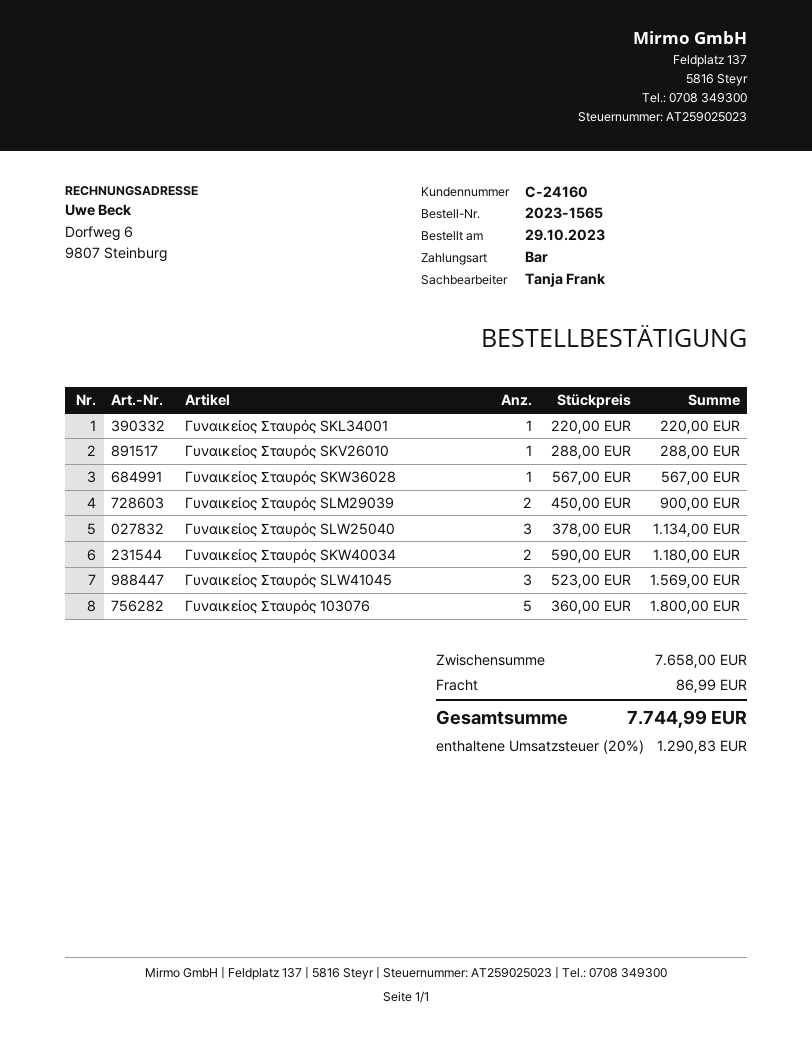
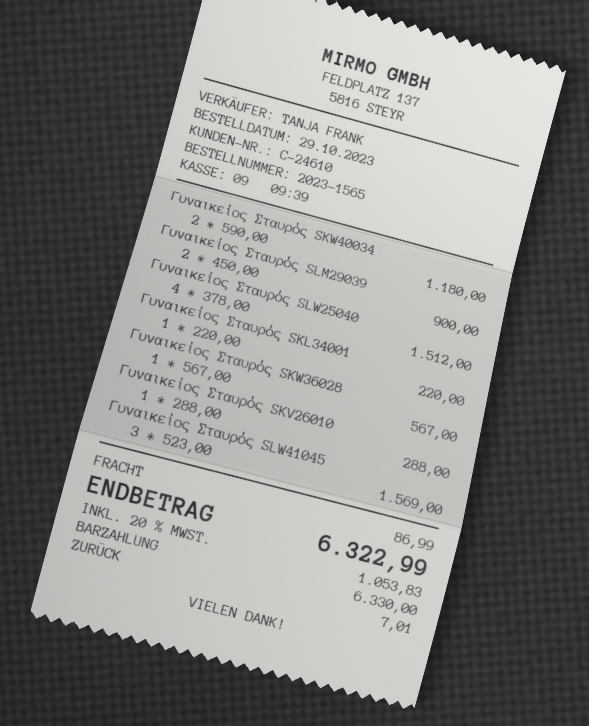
customer number: C-24160 -> C-24610
Γυναικείος Σταυρός SLW25040: 3 x 378.00 = 1134.00 -> 4 x 378.00 = 1512.00
Γυναικείος Σταυρός 103076: 5 x 360.00 = 1800.00 -> none
tax: 20% = 1290.83 -> 20% = 1053.83
total: 7744.99 -> 6322.99

